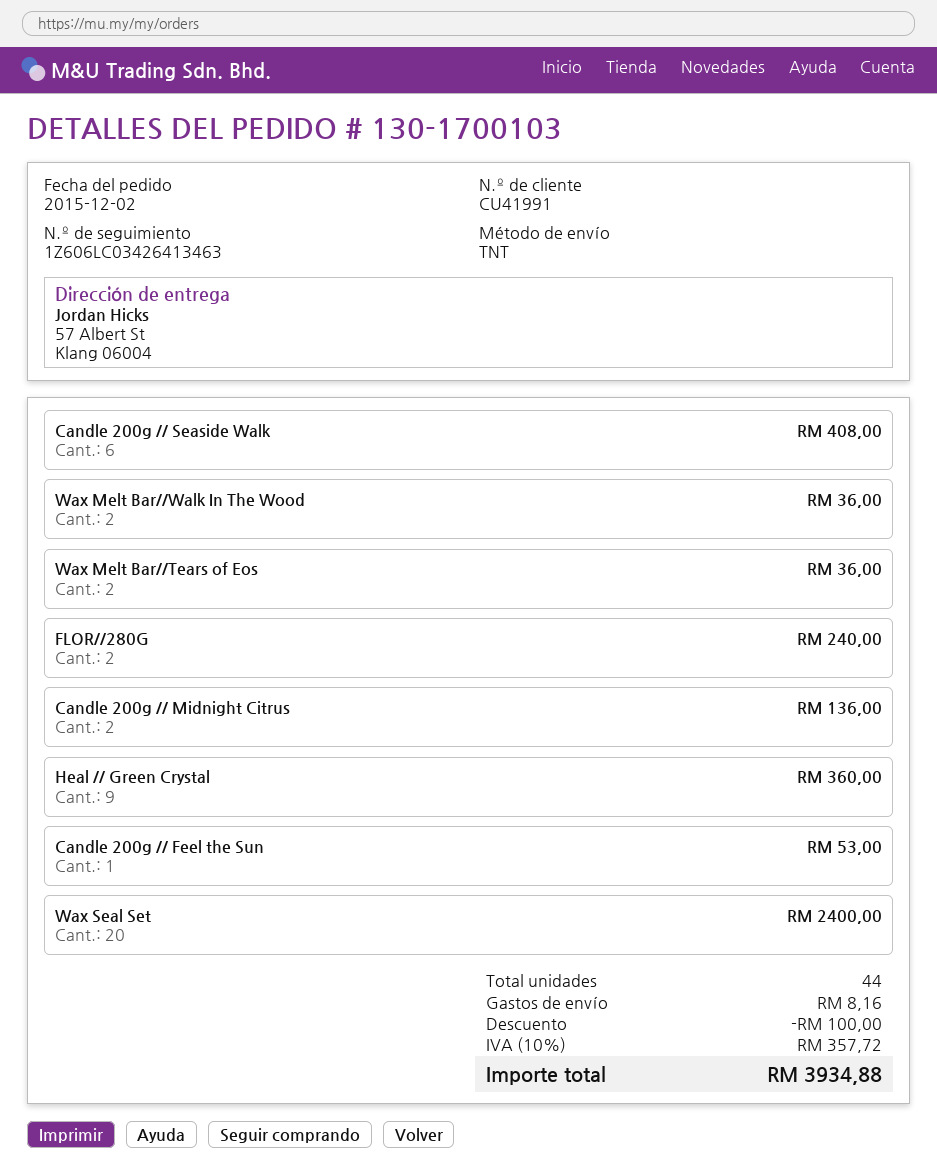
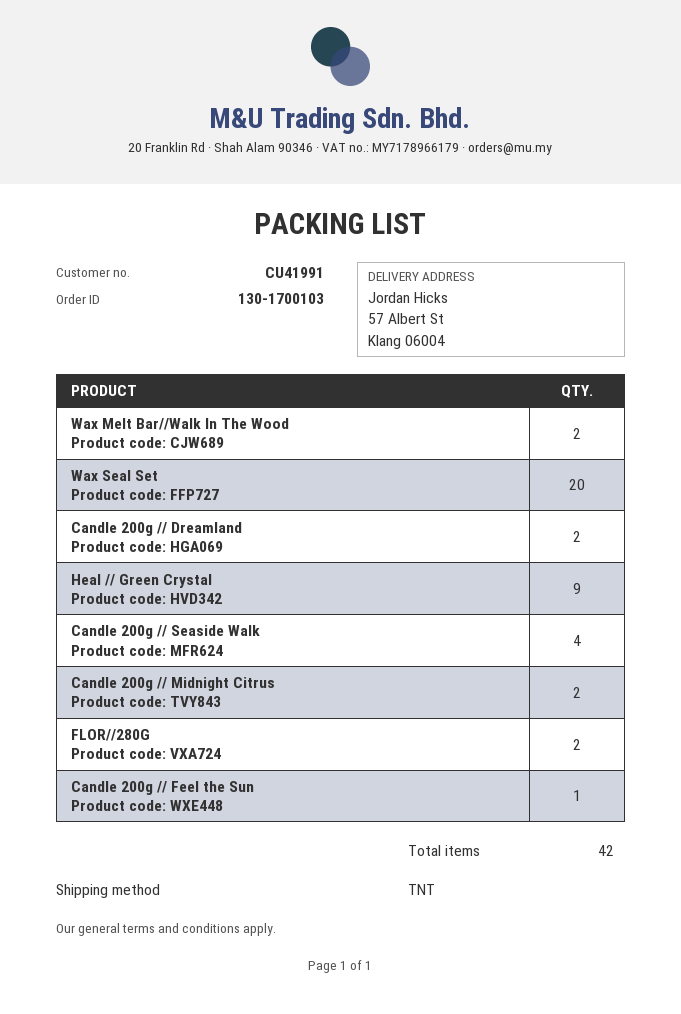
Candle 200g // Seaside Walk: 6 -> 4
Wax Melt Bar//Tears of Eos: 2 -> none
Candle 200g // Dreamland: none -> 2
total quantity: 44 -> 42

